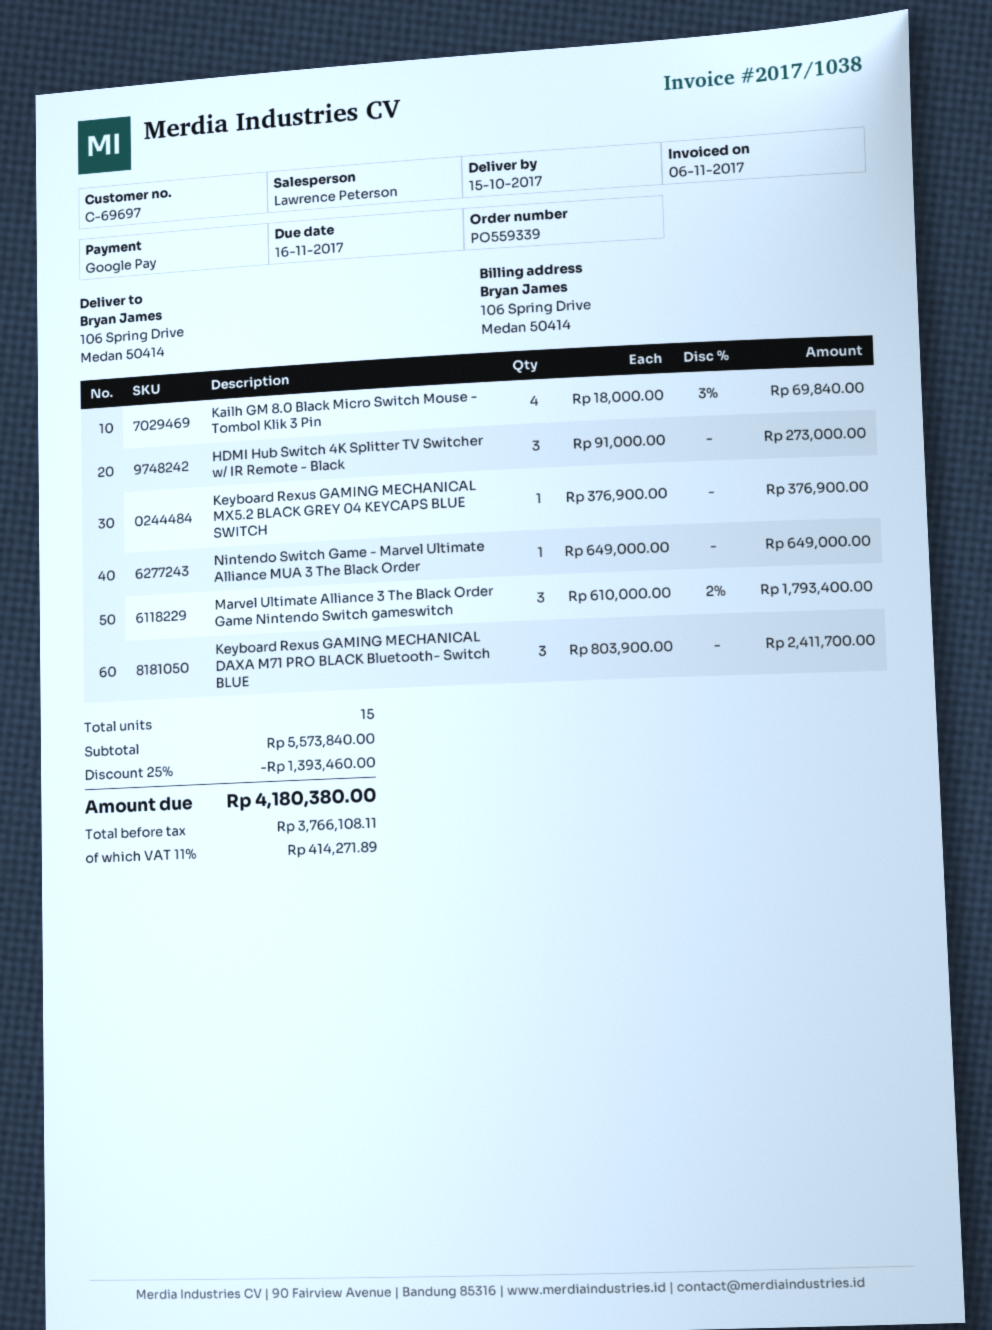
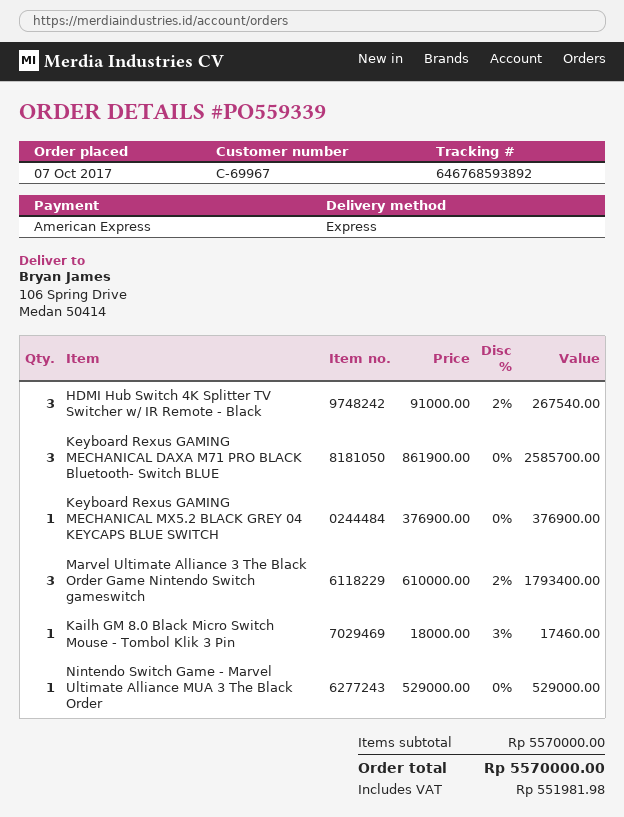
customer number: C-69697 -> C-69967
payment method: Google Pay -> American Express
Kailh GM 8.0 Black Micro Switch Mouse - Tombol Klik 3 Pin: 4 x 18000.00 - 3% = 69840.00 -> 1 x 18000.00 - 3% = 17460.00
HDMI Hub Switch 4K Splitter TV Switcher w/ IR Remote - Black: 3 x 91000.00 = 273000.00 -> 3 x 91000.00 - 2% = 267540.00
Nintendo Switch Game - Marvel Ultimate Alliance MUA 3 The Black Order: 1 x 649000.00 = 649000.00 -> 1 x 529000.00 = 529000.00
Keyboard Rexus GAMING MECHANICAL DAXA M71 PRO BLACK Bluetooth- Switch BLUE: 3 x 803900.00 = 2411700.00 -> 3 x 861900.00 = 2585700.00
subtotal: 5573840.00 -> 5570000.00
discount: 25% = 1393460.00 -> none
tax: 414271.89 -> 551981.98
total: 4180380.00 -> 5570000.00

